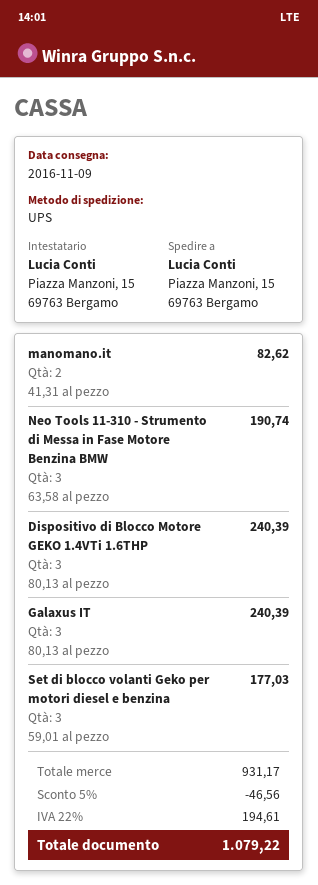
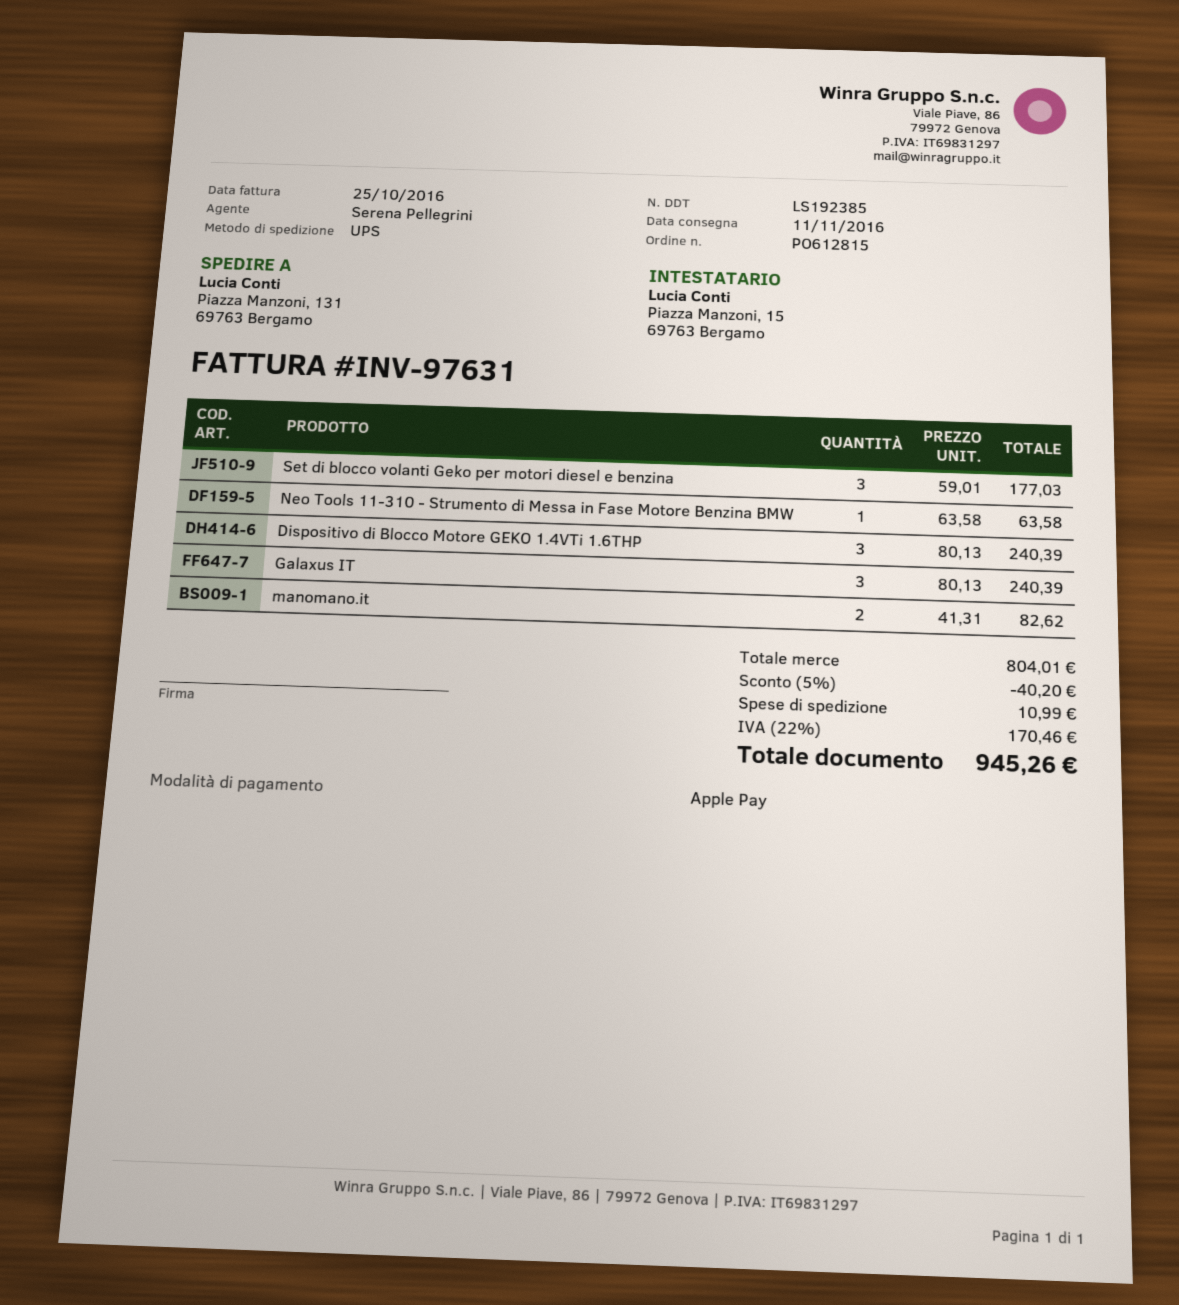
delivery date: 2016-11-09 -> 2016-11-11
ship to: Piazza Manzoni, 15, 69763 Bergamo -> Piazza Manzoni, 131, 69763 Bergamo
Neo Tools 11-310 - Strumento di Messa in Fase Motore Benzina BMW: 3 x 63.58 = 190.74 -> 1 x 63.58 = 63.58
subtotal: 931.17 -> 804.01
discount: 5% = 46.56 -> 5% = 40.20
shipping: none -> 10.99
tax: 22% = 194.61 -> 22% = 170.46
total: 1079.22 -> 945.26

